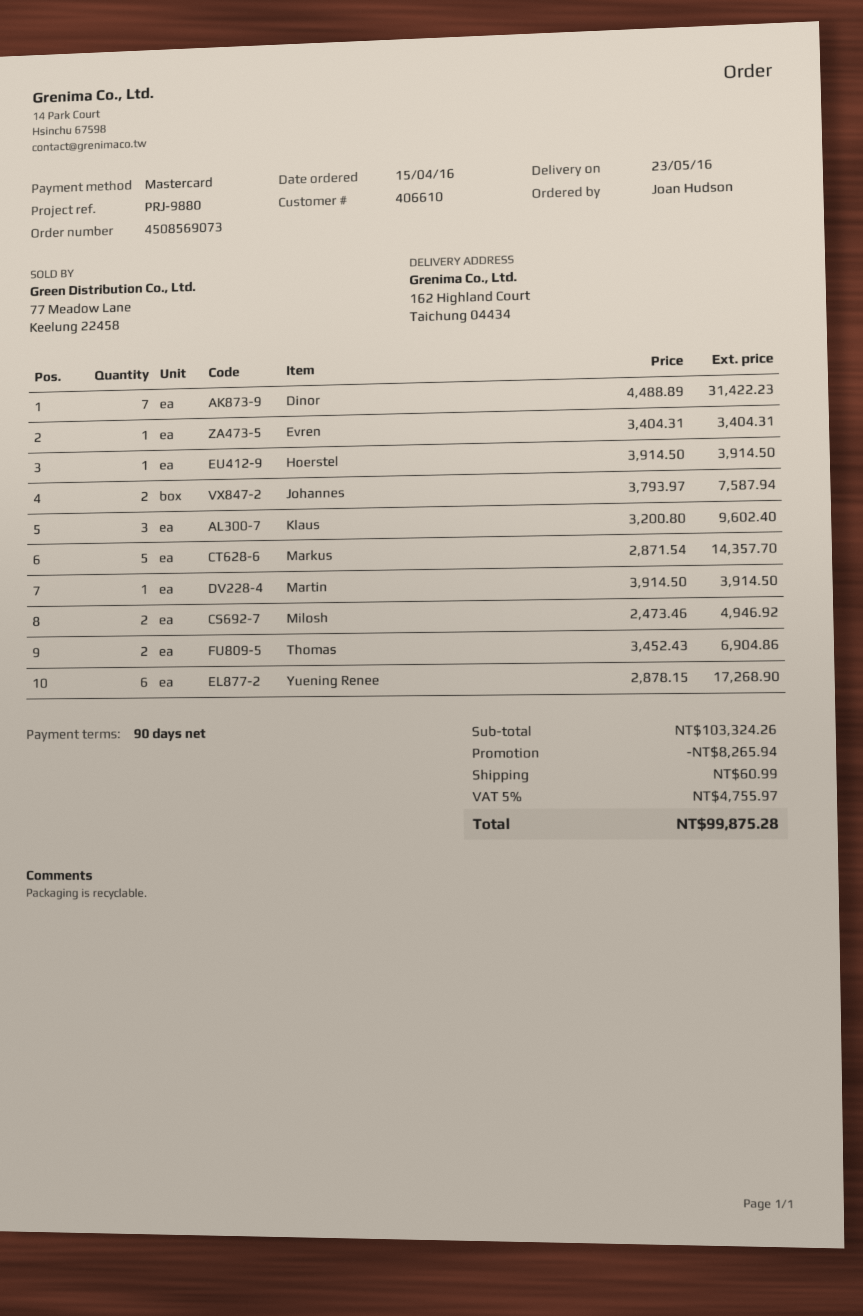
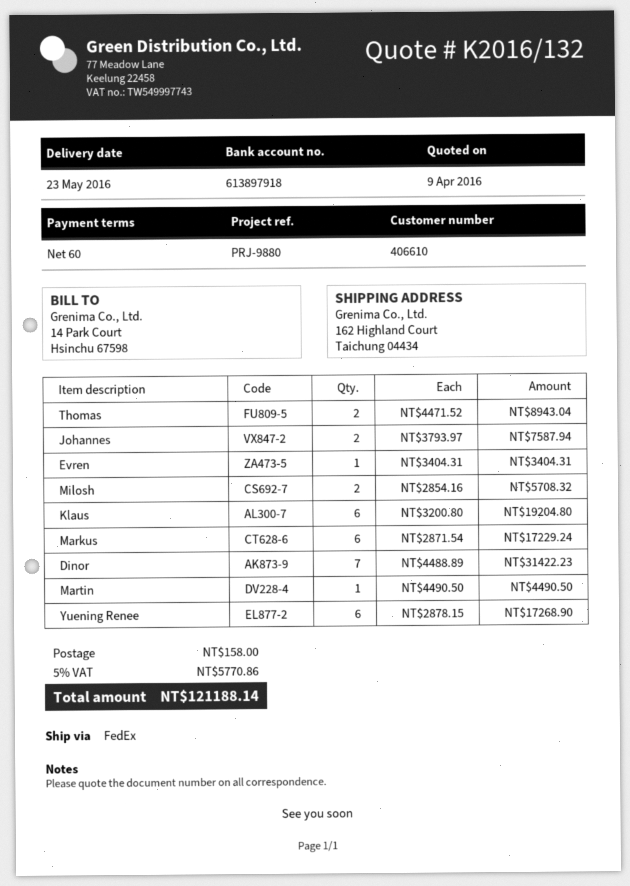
payment terms: 90 days -> 60 days
Hoerstel: 1 x 3914.50 = 3914.50 -> none
Klaus: 3 x 3200.80 = 9602.40 -> 6 x 3200.80 = 19204.80
Markus: 5 x 2871.54 = 14357.70 -> 6 x 2871.54 = 17229.24
Martin: 1 x 3914.50 = 3914.50 -> 1 x 4490.50 = 4490.50
Milosh: 2 x 2473.46 = 4946.92 -> 2 x 2854.16 = 5708.32
Thomas: 2 x 3452.43 = 6904.86 -> 2 x 4471.52 = 8943.04
discount: 8265.94 -> none
shipping: 60.99 -> 158.00
tax: 5% = 4755.97 -> 5% = 5770.86
total: 99875.28 -> 121188.14

